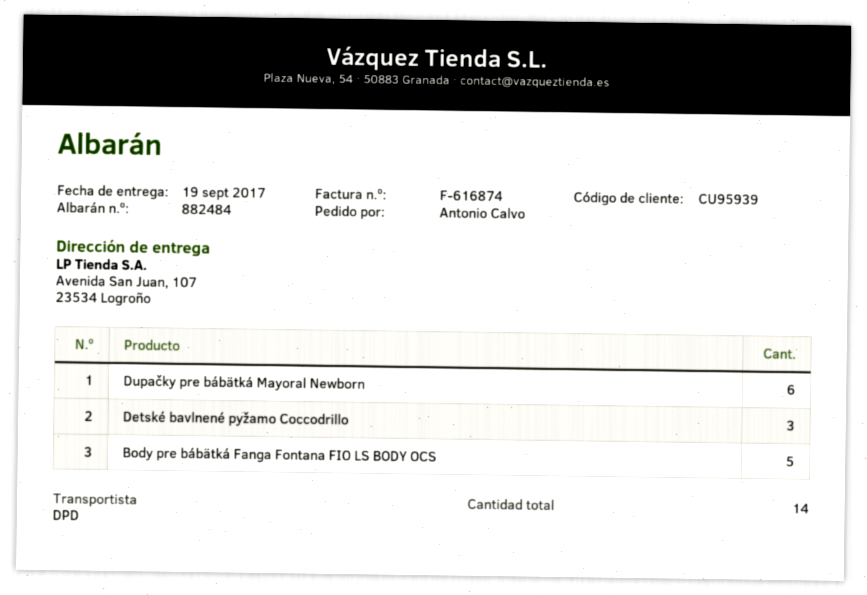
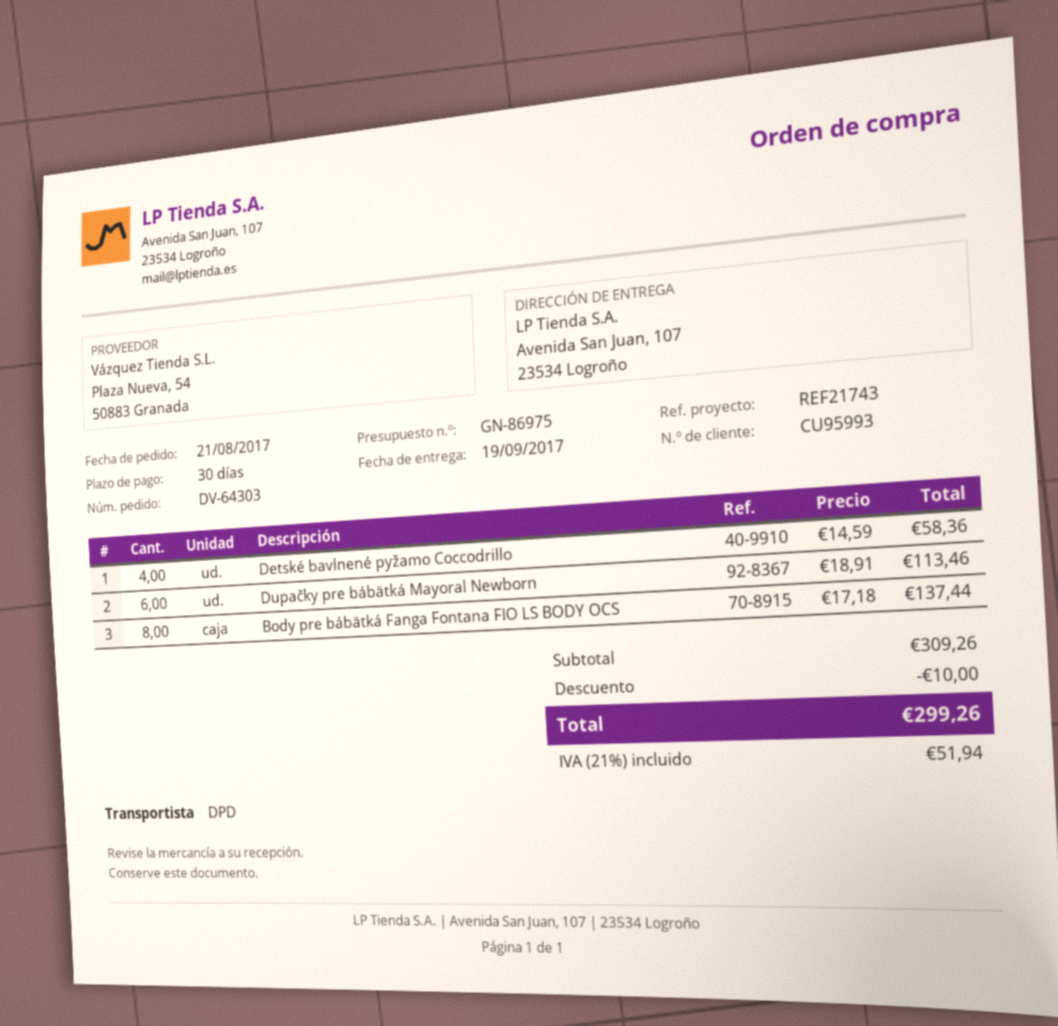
customer number: CU95939 -> CU95993
Detské bavlnené pyžamo Coccodrillo: 3 -> 4
Body pre bábätká Fanga Fontana FIO LS BODY OCS: 5 -> 8

